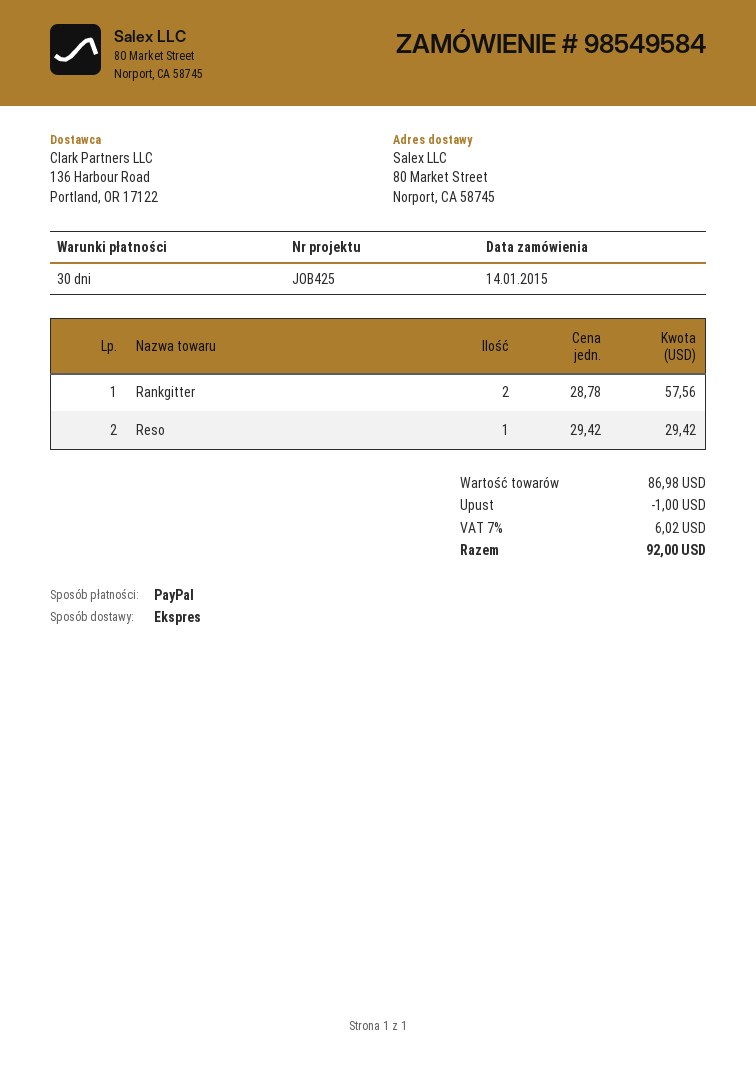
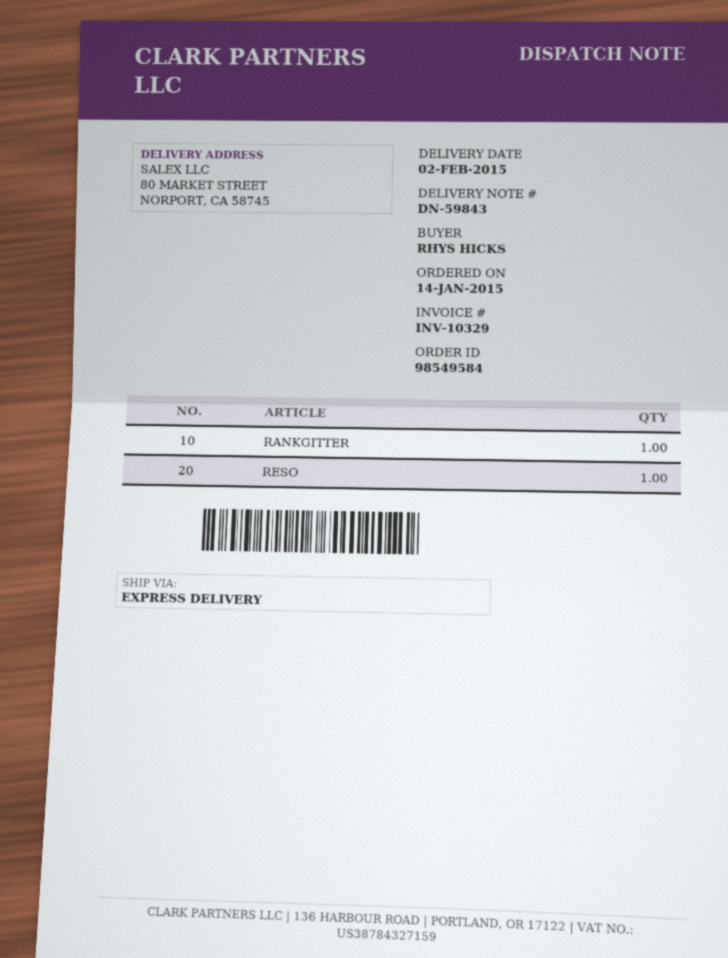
Rankgitter: 2 -> 1

